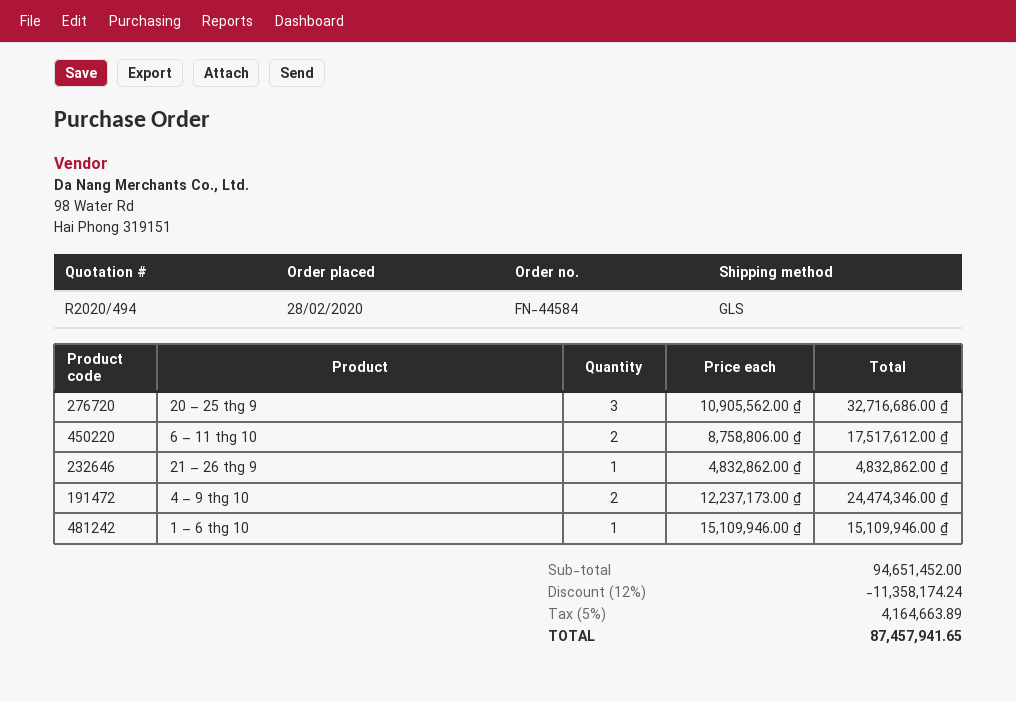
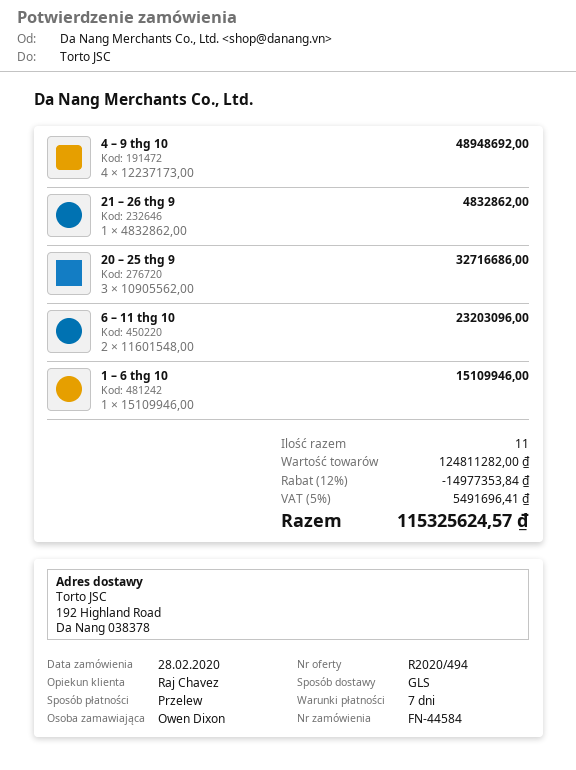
6 – 11 thg 10: 2 x 8758806.00 = 17517612.00 -> 2 x 11601548.00 = 23203096.00
4 – 9 thg 10: 2 x 12237173.00 = 24474346.00 -> 4 x 12237173.00 = 48948692.00
subtotal: 94651452.00 -> 124811282.00
discount: 12% = 11358174.24 -> 12% = 14977353.84
tax: 5% = 4164663.89 -> 5% = 5491696.41
total: 87457941.65 -> 115325624.57

